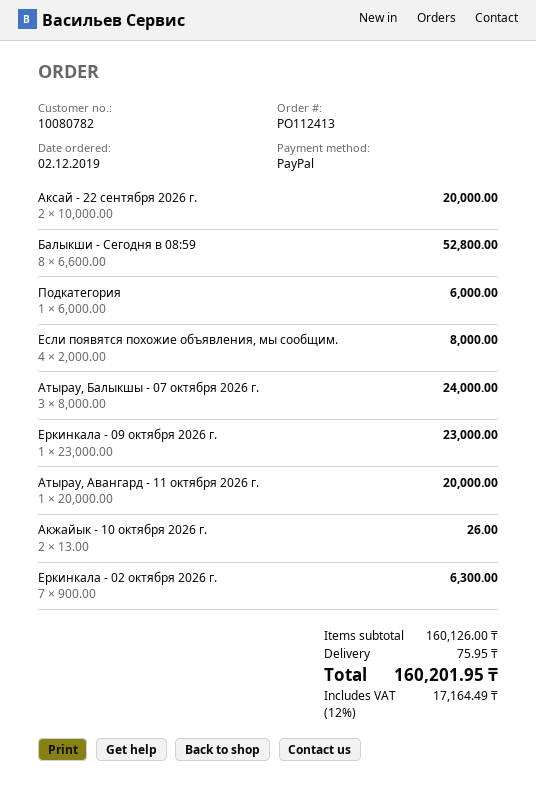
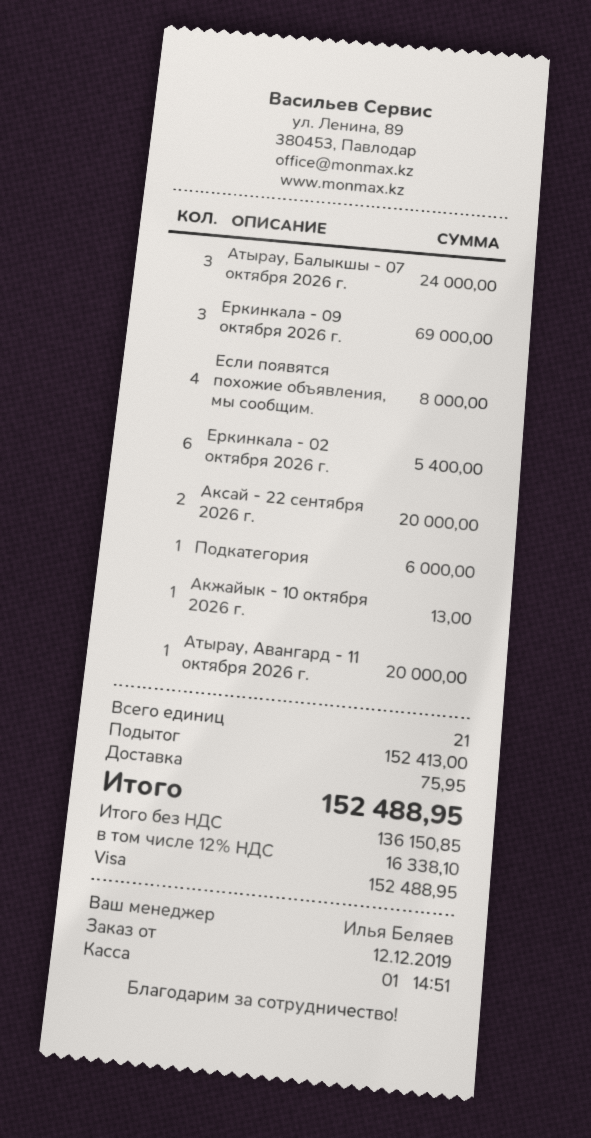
order date: 2019-12-02 -> 2019-12-12
payment method: PayPal -> Visa
Балыкши - Сегодня в 08:59: 8 for 52800.00 -> none
Еркинкала - 09 октября 2026 г.: 1 for 23000.00 -> 3 for 69000.00
Акжайык - 10 октября 2026 г.: 2 for 26.00 -> 1 for 13.00
Еркинкала - 02 октября 2026 г.: 7 for 6300.00 -> 6 for 5400.00
subtotal: 160126.00 -> 152413.00
tax: 12% = 17164.49 -> 12% = 16338.10
total: 160201.95 -> 152488.95

